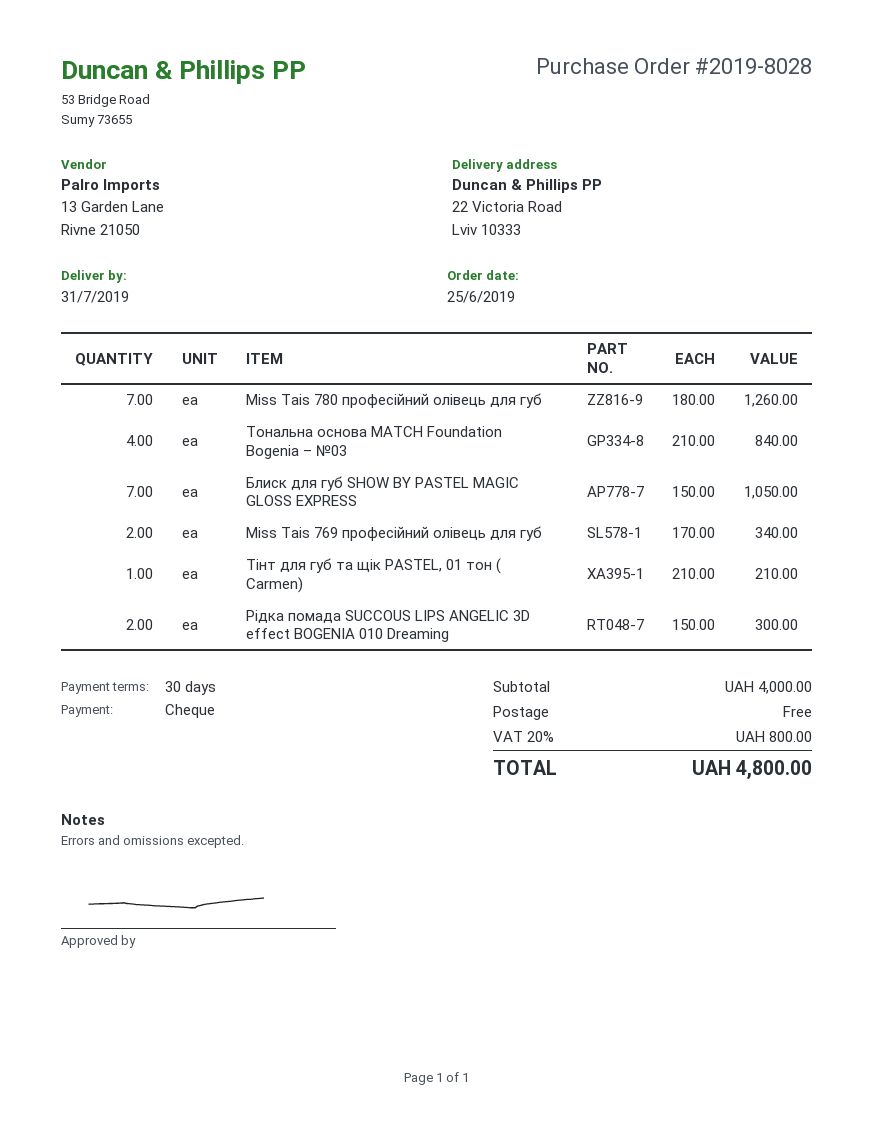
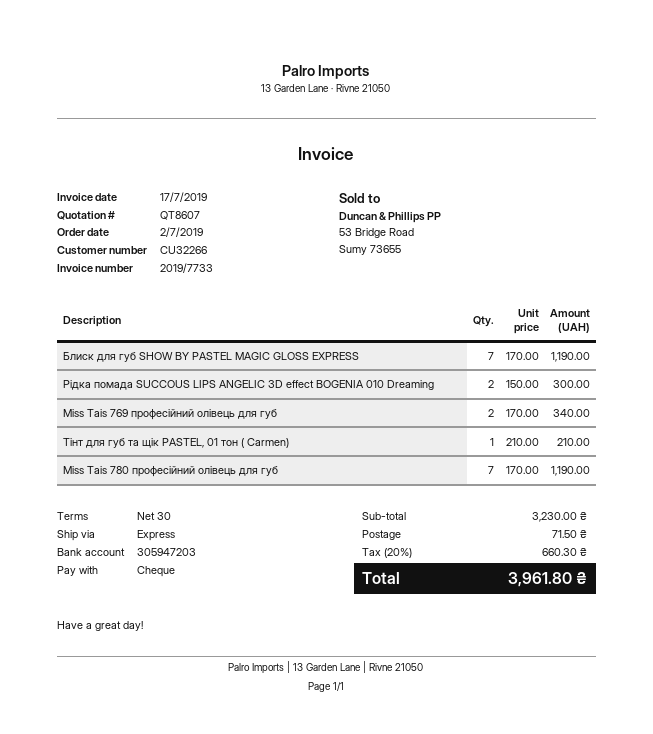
order date: 2019-06-25 -> 2019-07-02
Miss Tais 780 професійний олівець для губ: 7 x 180.00 = 1260.00 -> 7 x 170.00 = 1190.00
Тональна основа MATCH Foundation Bogenia – №03: 4 x 210.00 = 840.00 -> none
Блиск для губ SHOW BY PASTEL MAGIC GLOSS EXPRESS: 7 x 150.00 = 1050.00 -> 7 x 170.00 = 1190.00
subtotal: 4000.00 -> 3230.00
shipping: 0.00 -> 71.50
tax: 20% = 800.00 -> 20% = 660.30
total: 4800.00 -> 3961.80

